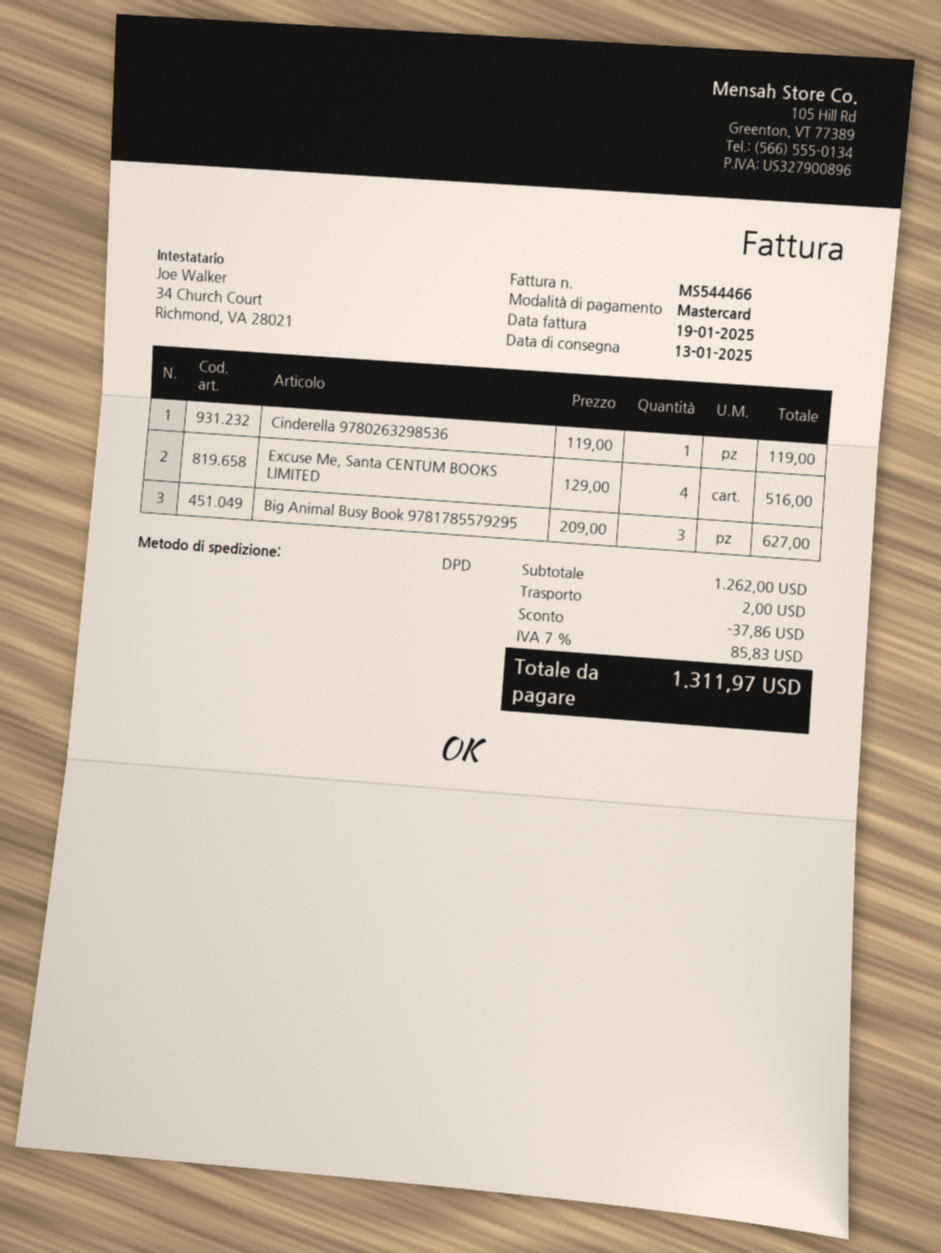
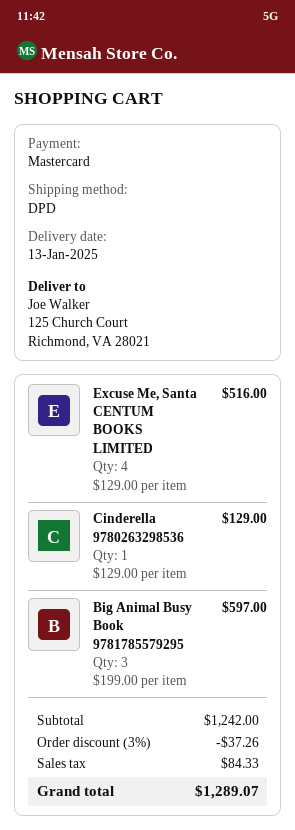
Cinderella 9780263298536: 1 x 119.00 = 119.00 -> 1 x 129.00 = 129.00
Big Animal Busy Book 9781785579295: 3 x 209.00 = 627.00 -> 3 x 199.00 = 597.00
subtotal: 1262.00 -> 1242.00
discount: 37.86 -> 37.26
shipping: 2.00 -> none
tax: 85.83 -> 84.33
total: 1311.97 -> 1289.07

